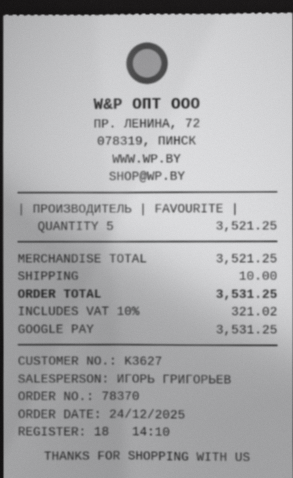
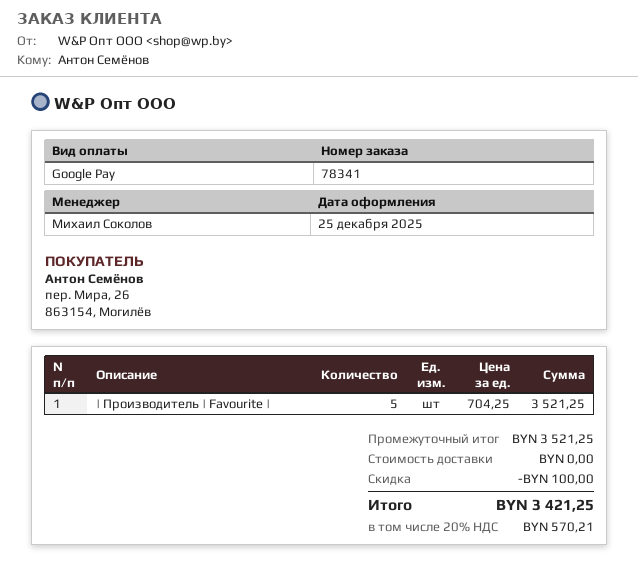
order number: 78370 -> 78341
order date: 2025-12-24 -> 2025-12-25
sales rep: ИГОРЬ ГРИГОРЬЕВ -> Михаил Соколов
discount: none -> 100.00
shipping: 10.00 -> 0.00
tax: 10% = 321.02 -> 20% = 570.21
total: 3531.25 -> 3421.25

